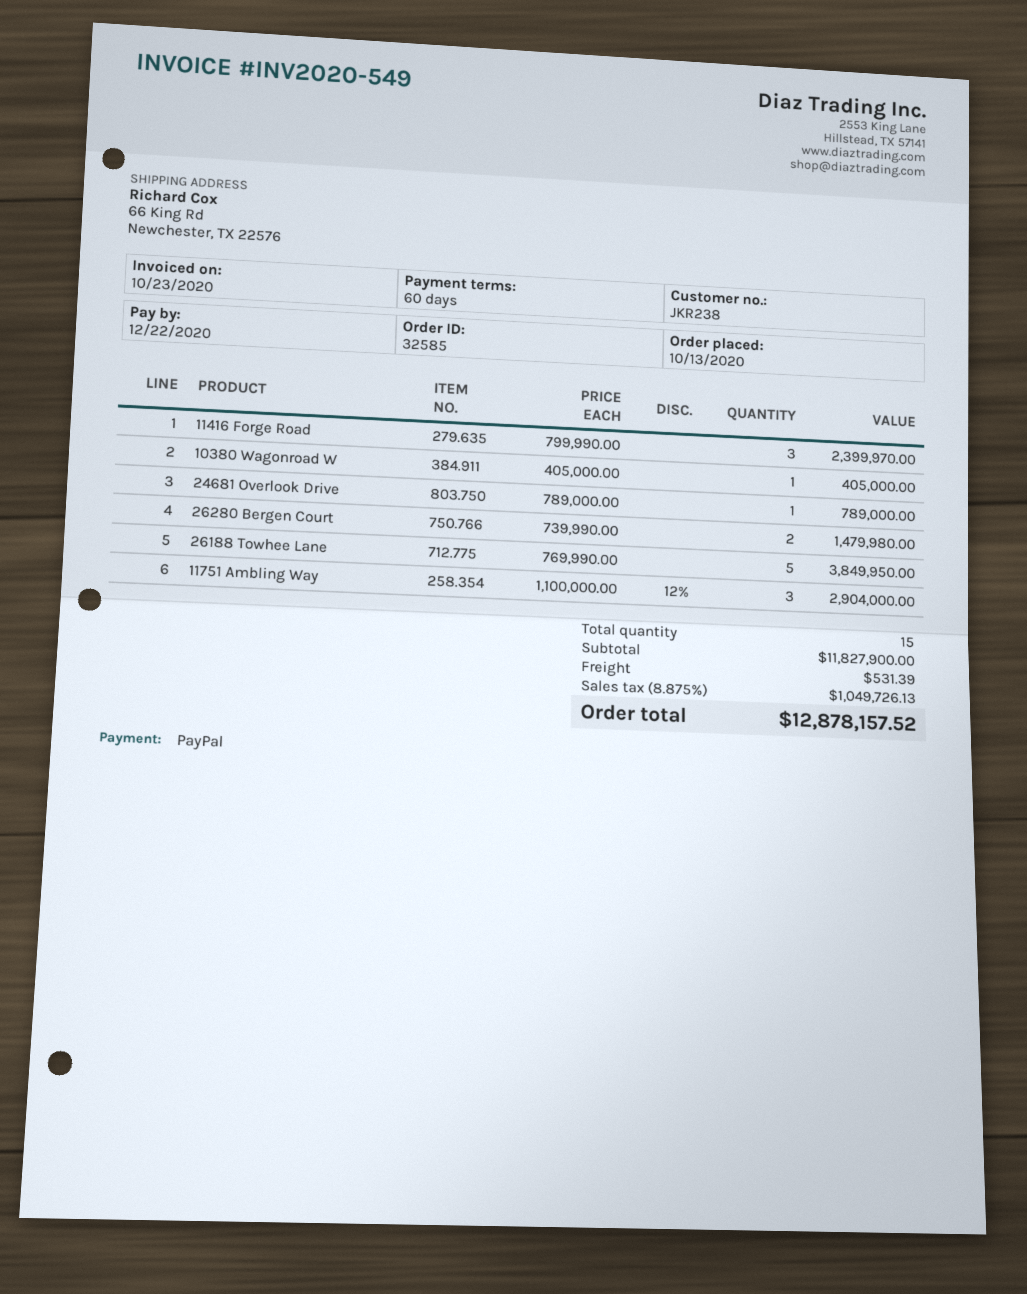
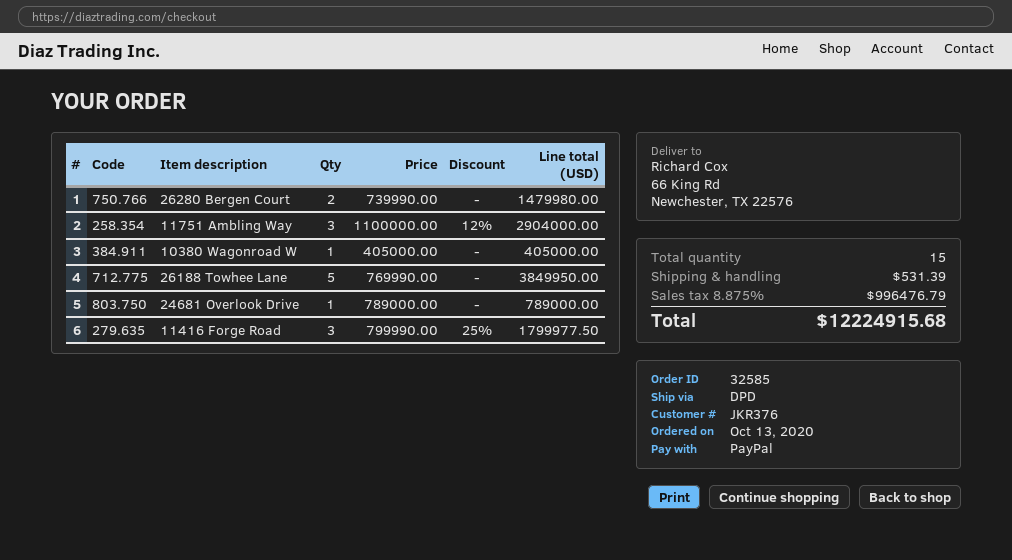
customer number: JKR238 -> JKR376
11416 Forge Road: 3 x 799990.00 = 2399970.00 -> 3 x 799990.00 - 25% = 1799977.50
tax: 8.875% = 1049726.13 -> 8.875% = 996476.79
total: 12878157.52 -> 12224915.68

